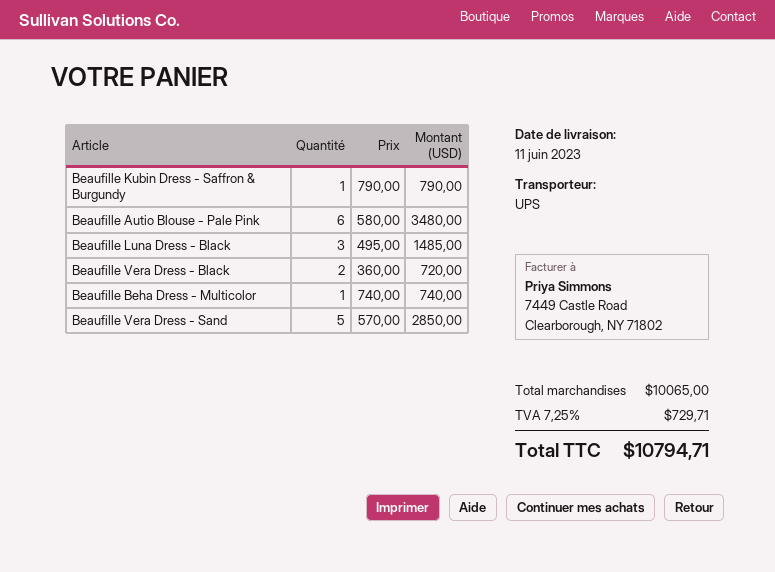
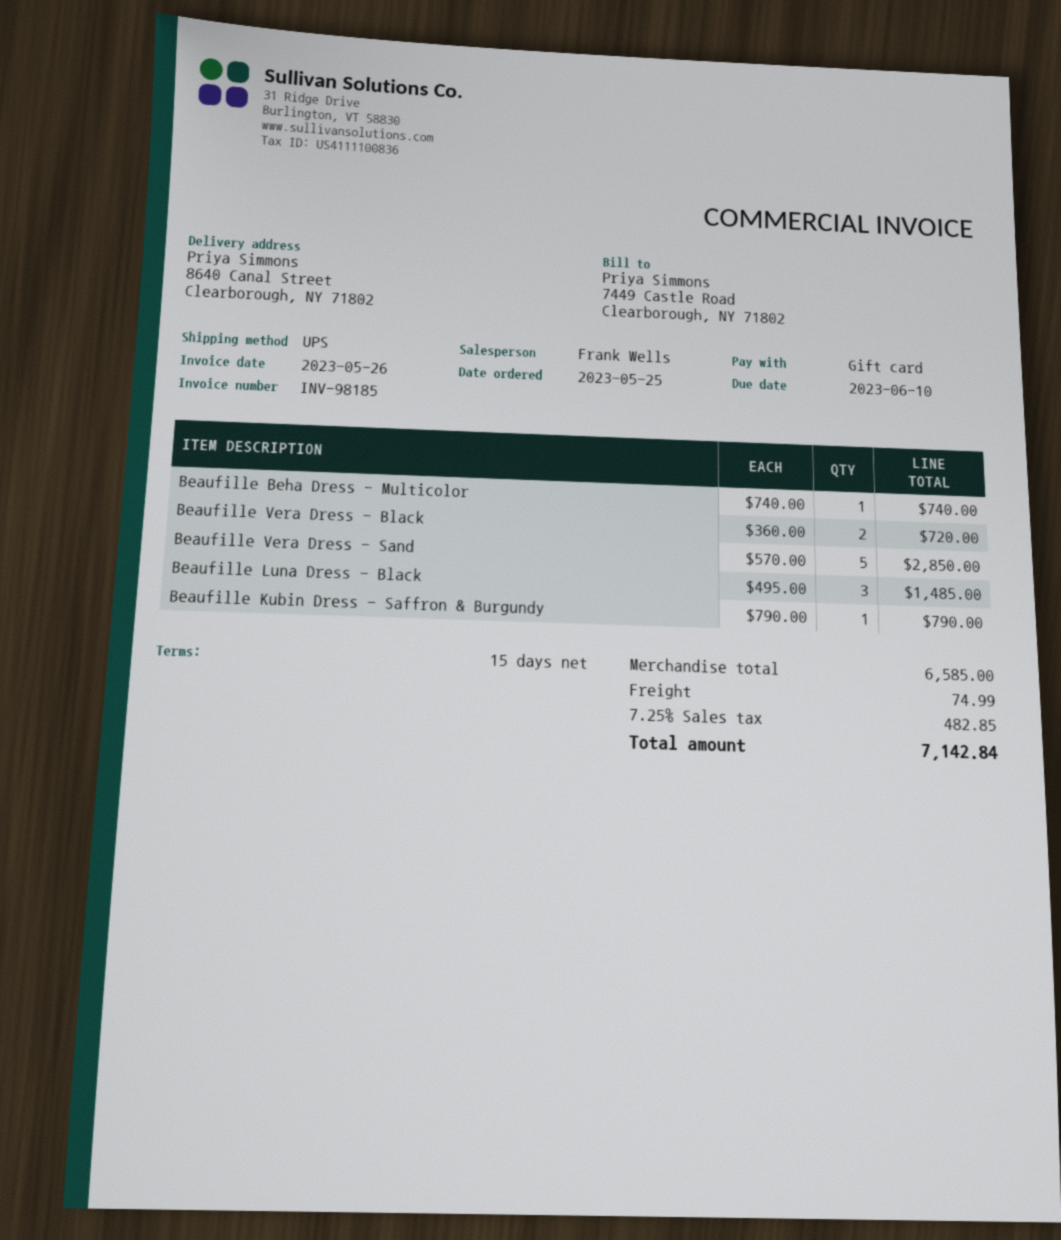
Beaufille Autio Blouse - Pale Pink: 6 x 580.00 = 3480.00 -> none
subtotal: 10065.00 -> 6585.00
shipping: none -> 74.99
tax: 7.25% = 729.71 -> 7.25% = 482.85
total: 10794.71 -> 7142.84

